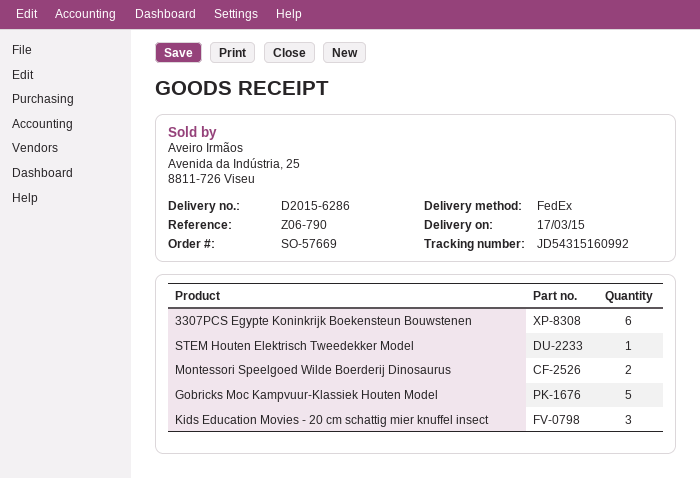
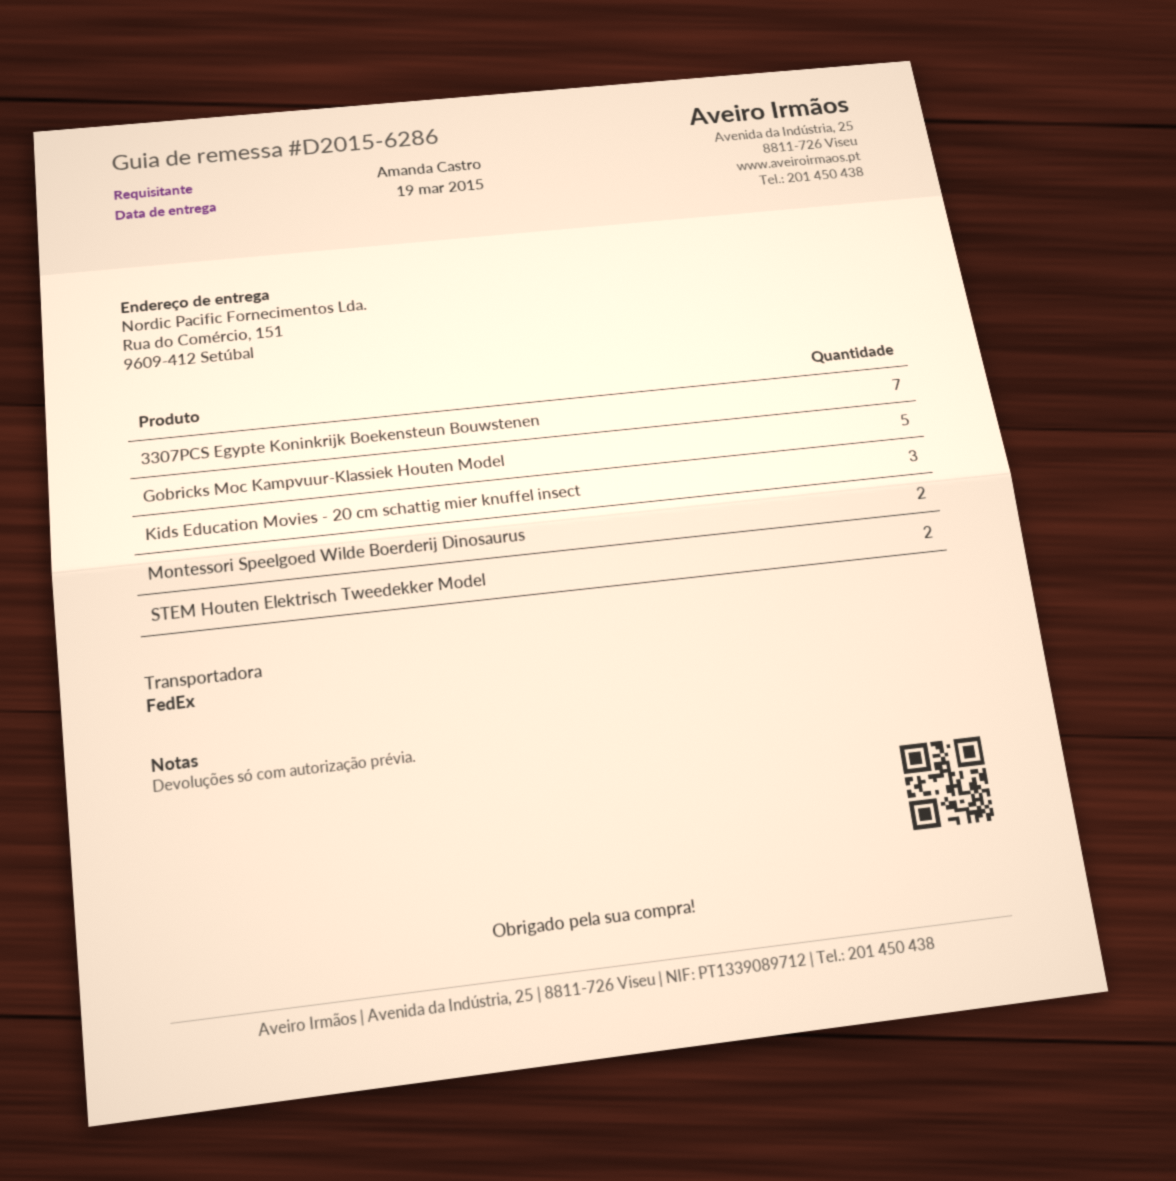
delivery date: 2015-03-17 -> 2015-03-19
3307PCS Egypte Koninkrijk Boekensteun Bouwstenen: 6 -> 7
STEM Houten Elektrisch Tweedekker Model: 1 -> 2

